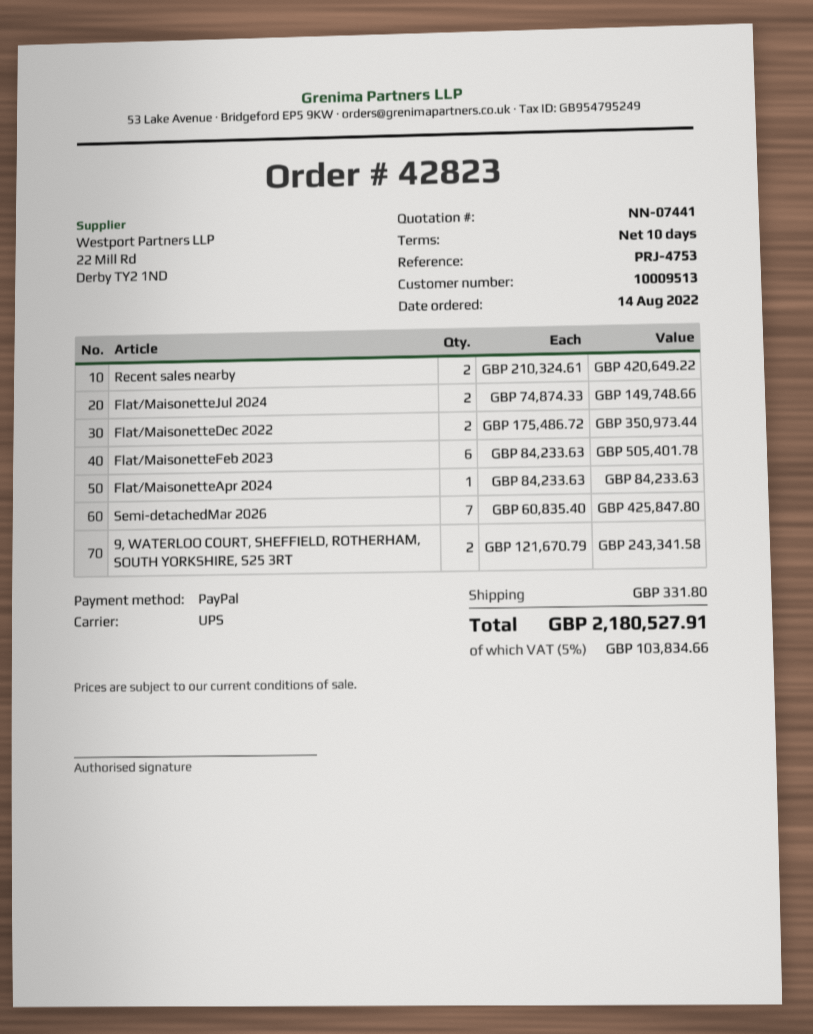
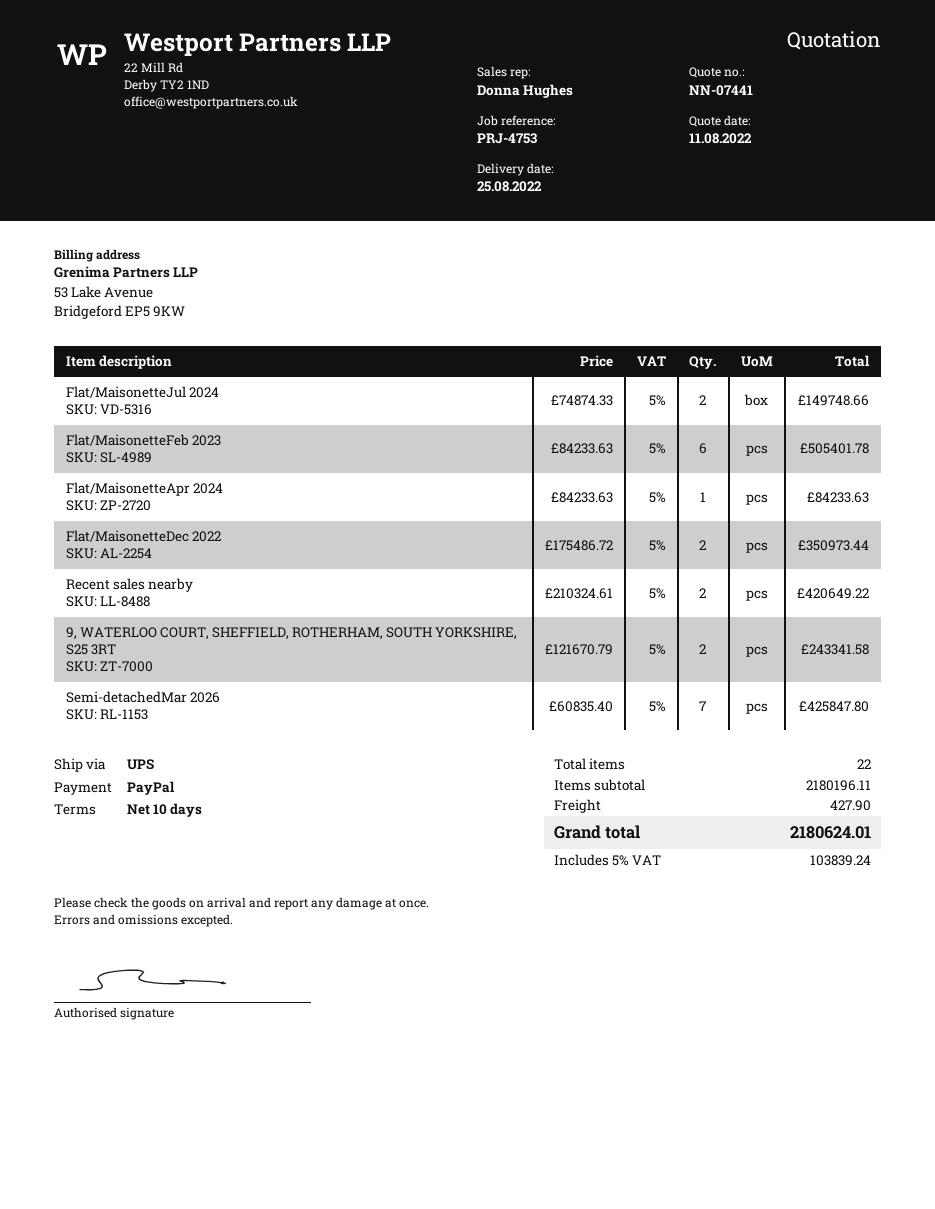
shipping: 331.80 -> 427.90
tax: 5% = 103834.66 -> 5% = 103839.24
total: 2180527.91 -> 2180624.01

